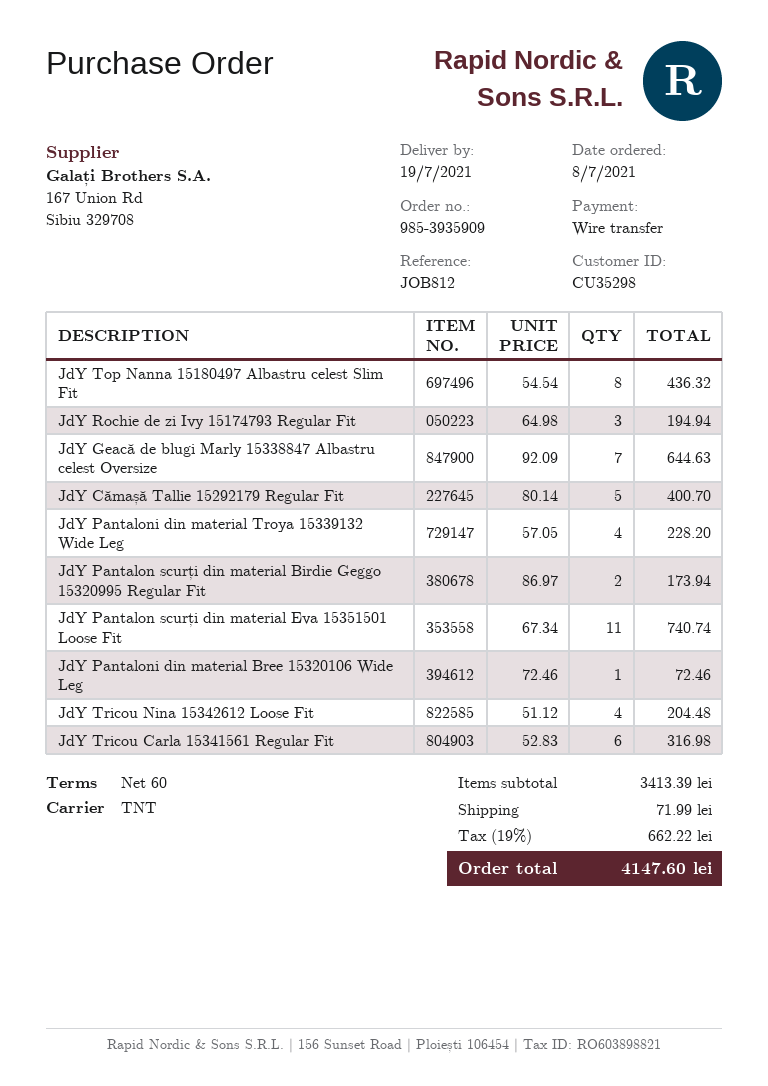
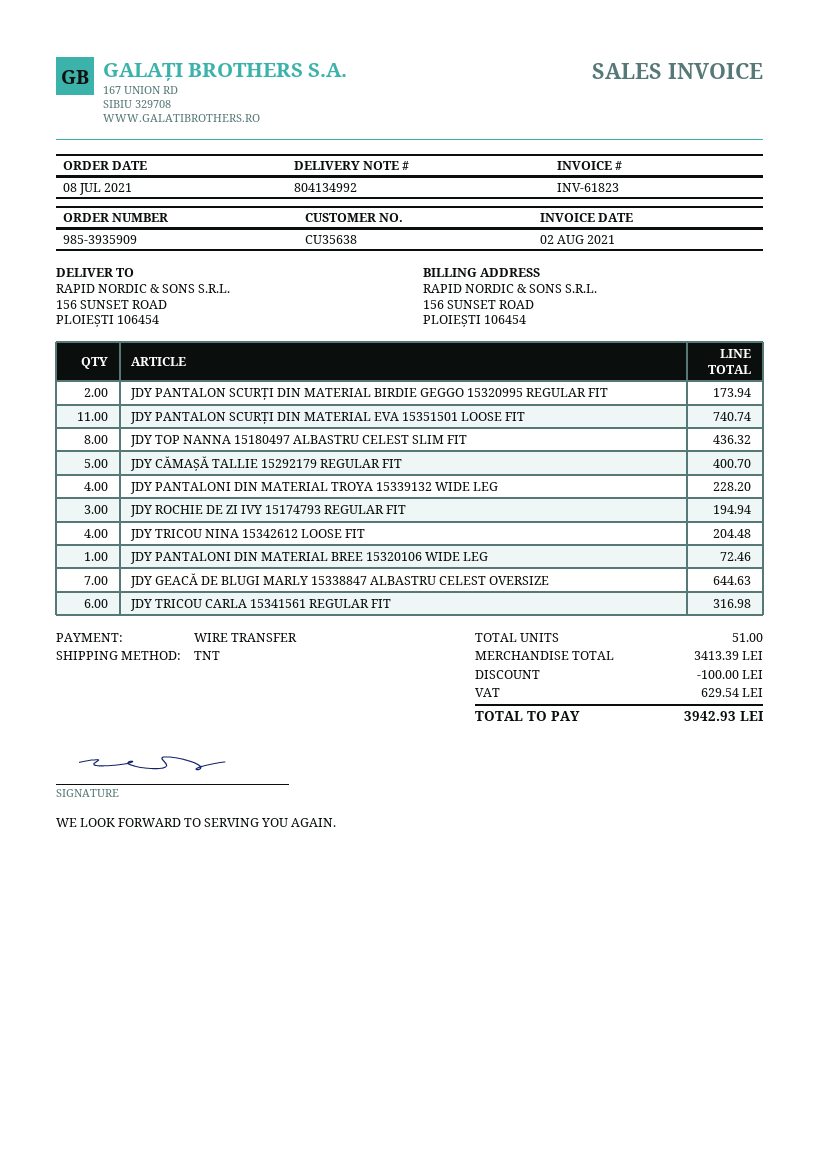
customer number: CU35298 -> CU35638
discount: none -> 100.00
shipping: 71.99 -> none
tax: 662.22 -> 629.54
total: 4147.60 -> 3942.93

